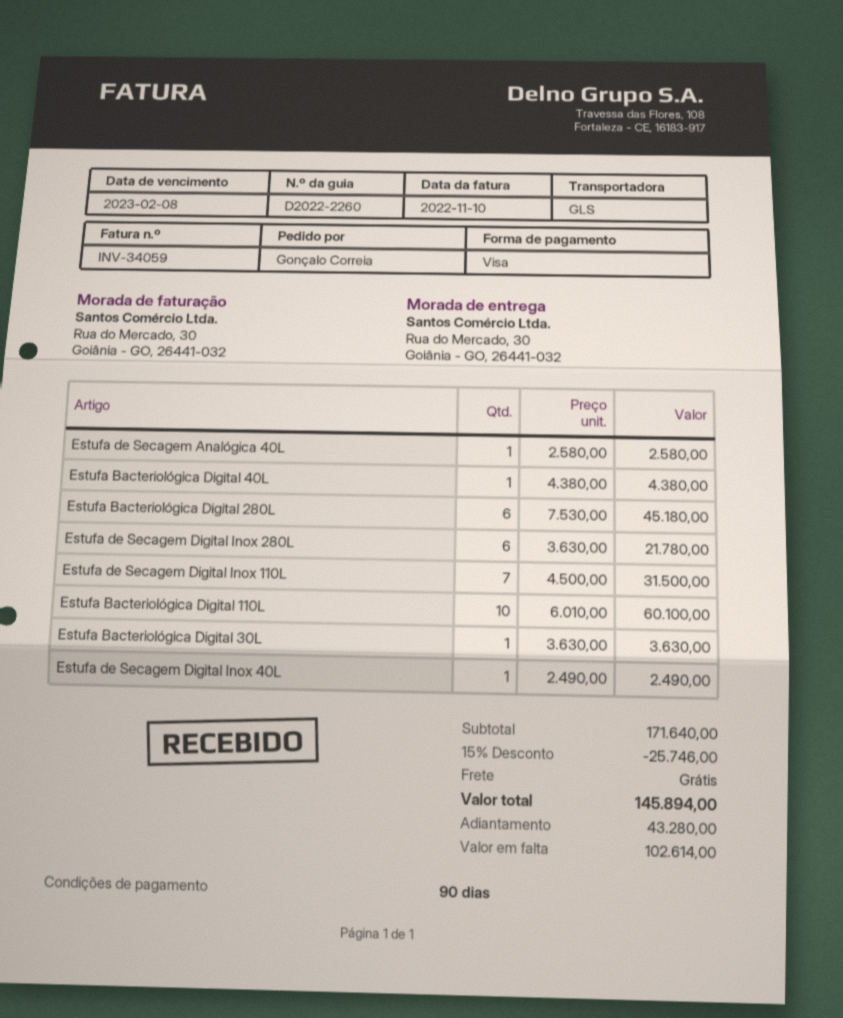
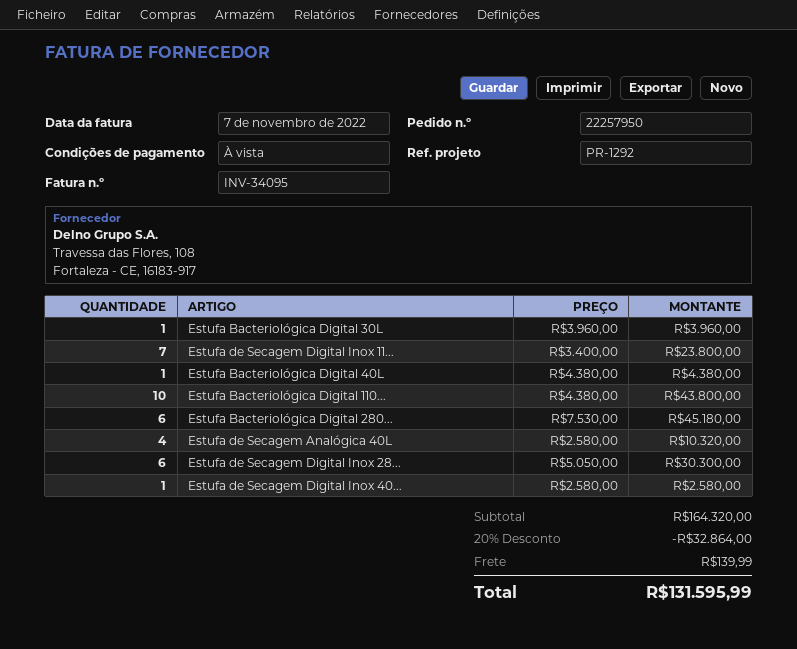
invoice number: INV-34059 -> INV-34095
invoice date: 2022-11-10 -> 2022-11-07
payment terms: 90 days -> on receipt
Estufa de Secagem Analógica 40L: 1 x 2580.00 = 2580.00 -> 4 x 2580.00 = 10320.00
Estufa de Secagem Digital Inox 280L: 6 x 3630.00 = 21780.00 -> 6 x 5050.00 = 30300.00
Estufa de Secagem Digital Inox 110L: 7 x 4500.00 = 31500.00 -> 7 x 3400.00 = 23800.00
Estufa Bacteriológica Digital 110L: 10 x 6010.00 = 60100.00 -> 10 x 4380.00 = 43800.00
Estufa Bacteriológica Digital 30L: 1 x 3630.00 = 3630.00 -> 1 x 3960.00 = 3960.00
Estufa de Secagem Digital Inox 40L: 1 x 2490.00 = 2490.00 -> 1 x 2580.00 = 2580.00
subtotal: 171640.00 -> 164320.00
discount: 15% = 25746.00 -> 20% = 32864.00
shipping: 0.00 -> 139.99
total: 145894.00 -> 131595.99

